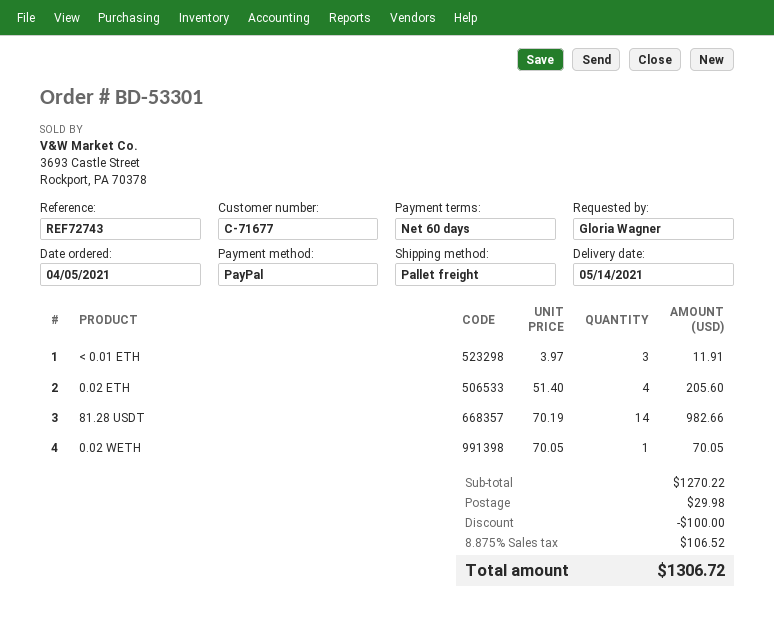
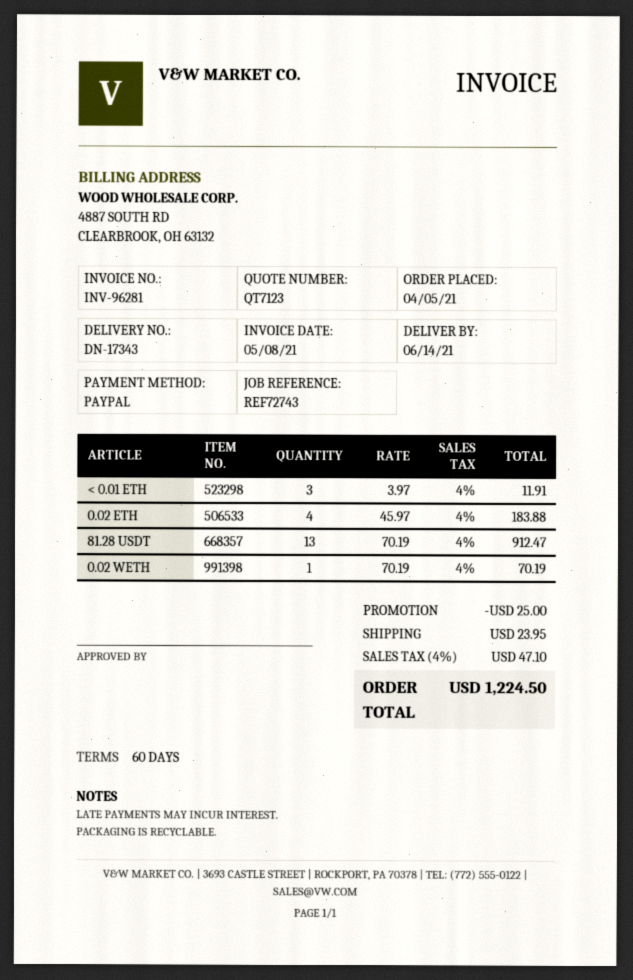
delivery date: 2021-05-14 -> 2021-06-14
0.02 ETH: 4 x 51.40 = 205.60 -> 4 x 45.97 = 183.88
81.28 USDT: 14 x 70.19 = 982.66 -> 13 x 70.19 = 912.47
0.02 WETH: 1 x 70.05 = 70.05 -> 1 x 70.19 = 70.19
discount: 100.00 -> 25.00
shipping: 29.98 -> 23.95
tax: 8.875% = 106.52 -> 4% = 47.10
total: 1306.72 -> 1224.50

